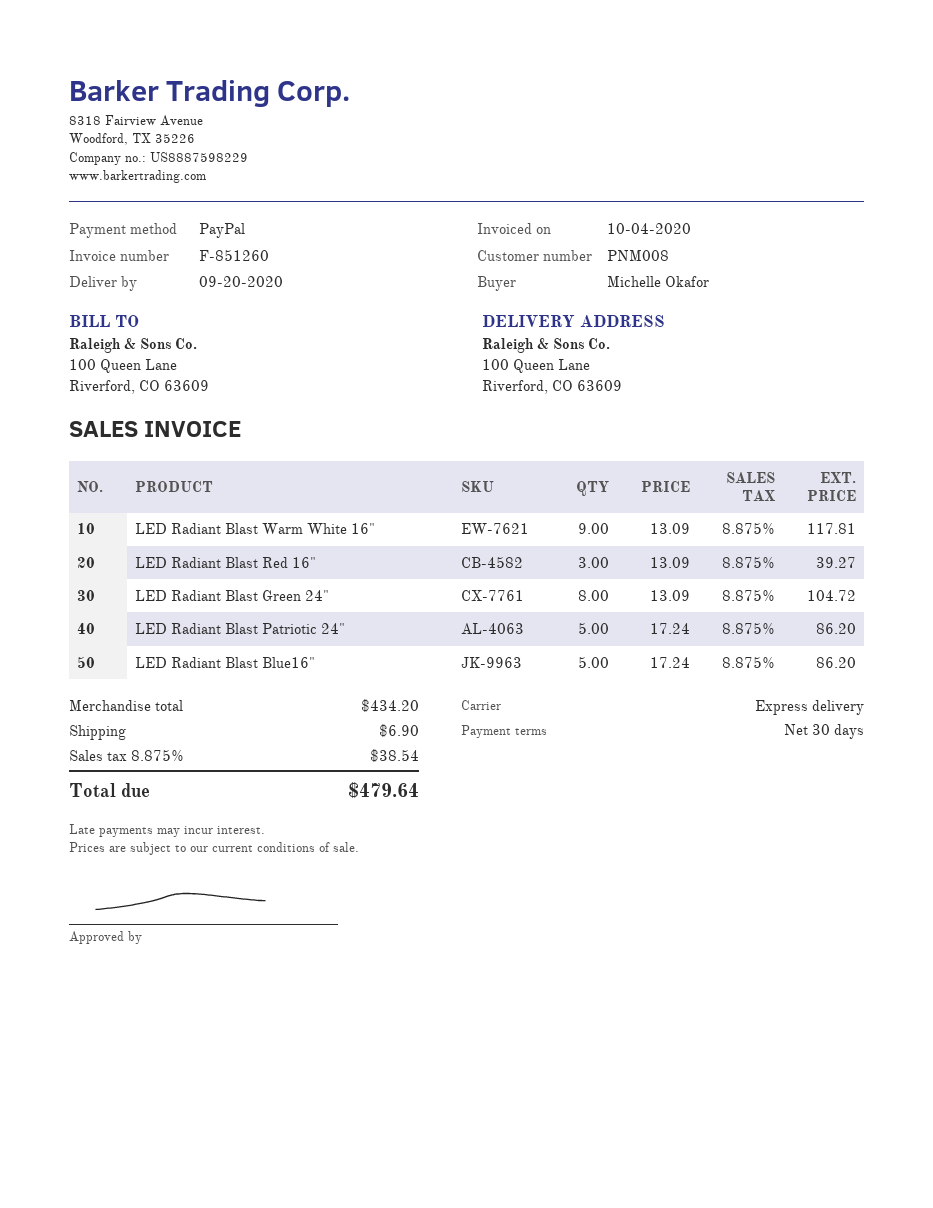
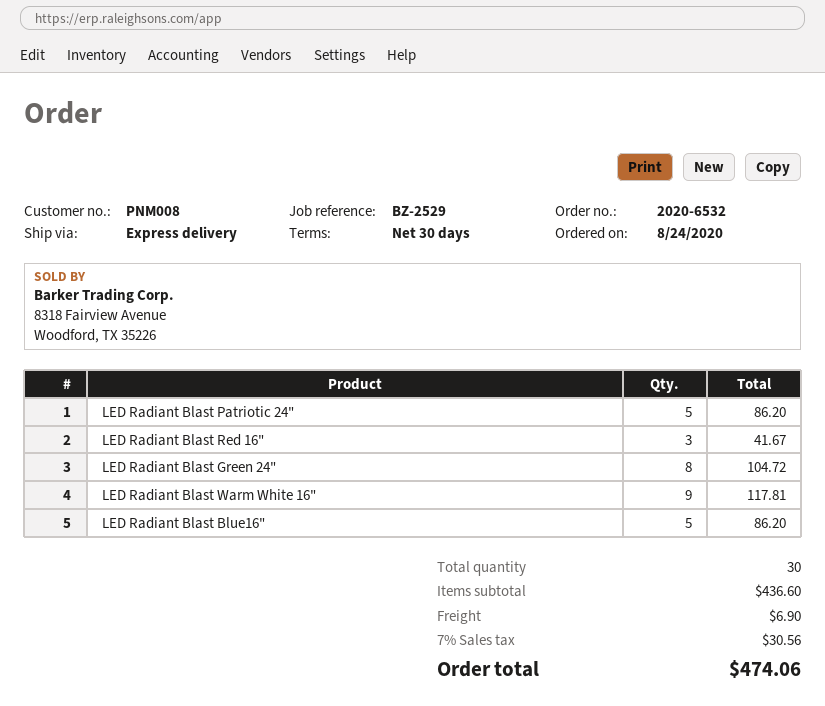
LED Radiant Blast Red 16": 3 for 39.27 -> 3 for 41.67
subtotal: 434.20 -> 436.60
tax: 8.875% = 38.54 -> 7% = 30.56
total: 479.64 -> 474.06

